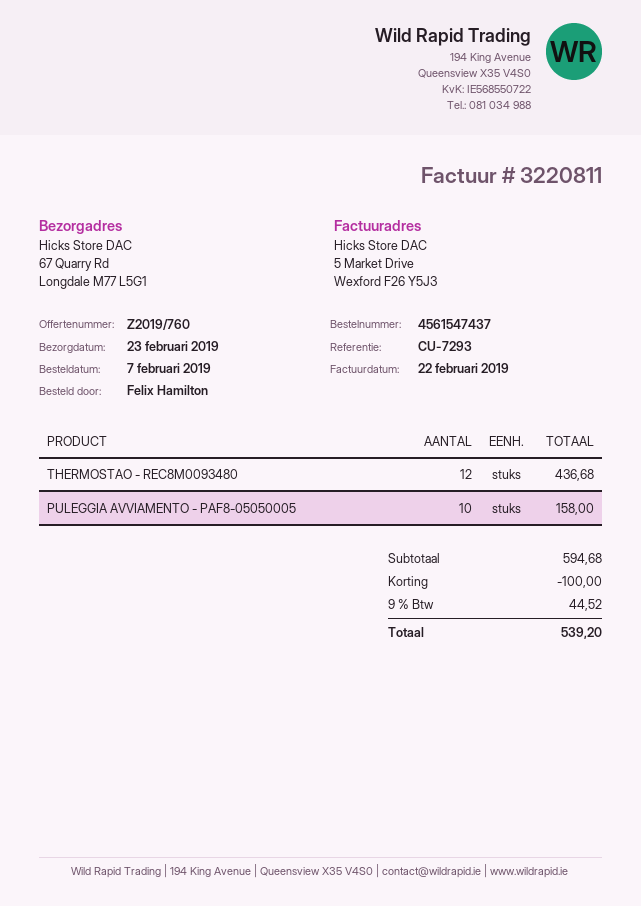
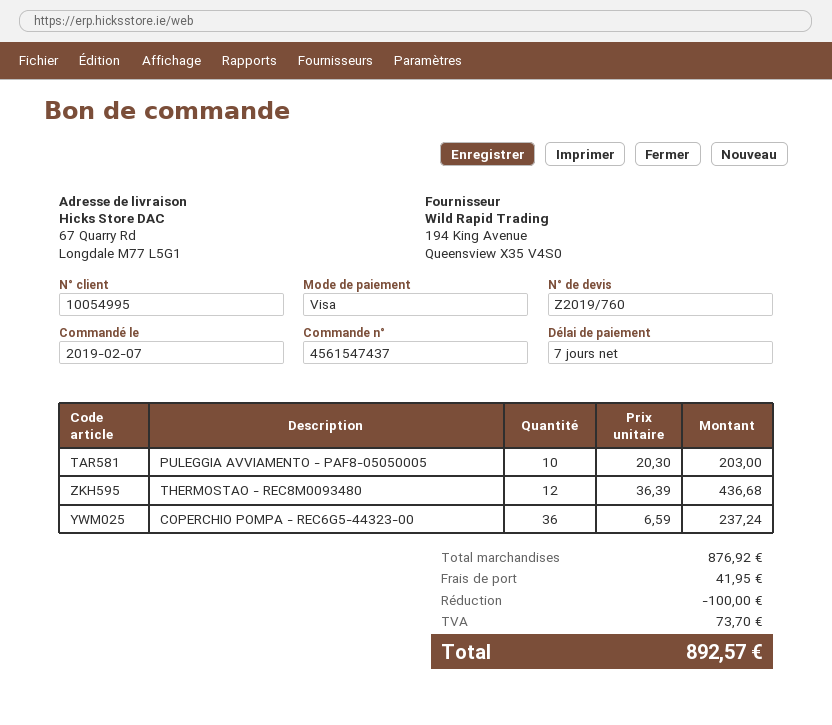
PULEGGIA AVVIAMENTO - PAF8-05050005: 10 for 158.00 -> 10 for 203.00
COPERCHIO POMPA - REC6G5-44323-00: none -> 36 for 237.24
subtotal: 594.68 -> 876.92
shipping: none -> 41.95
tax: 44.52 -> 73.70
total: 539.20 -> 892.57

